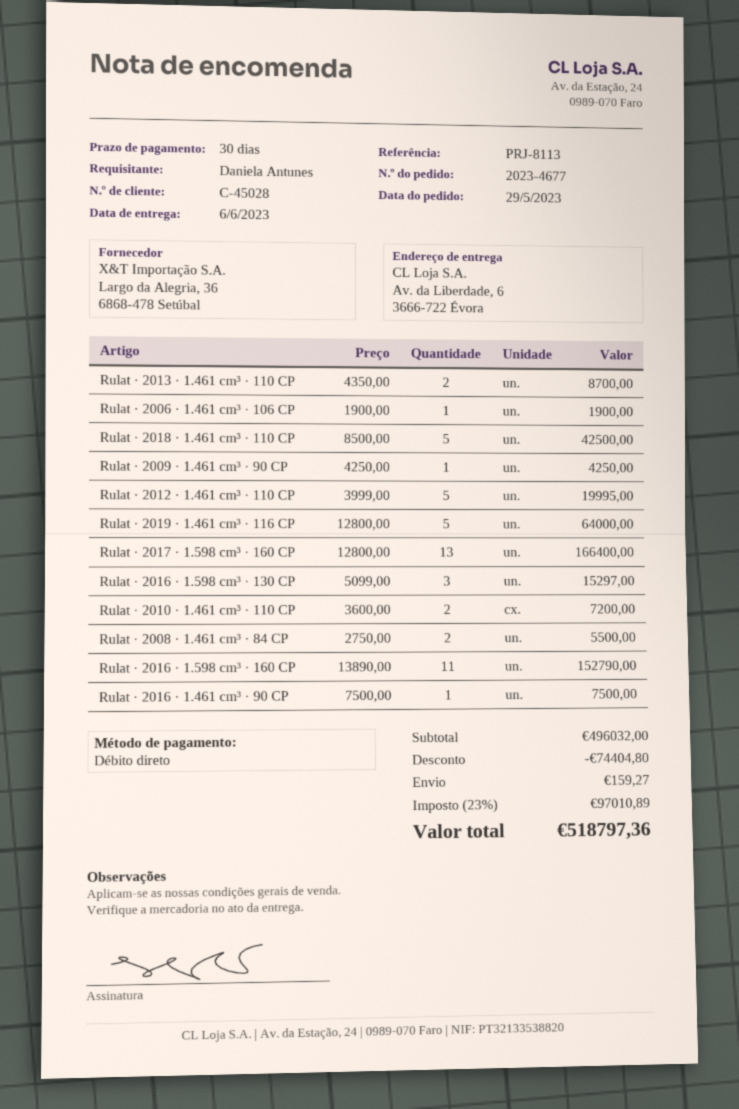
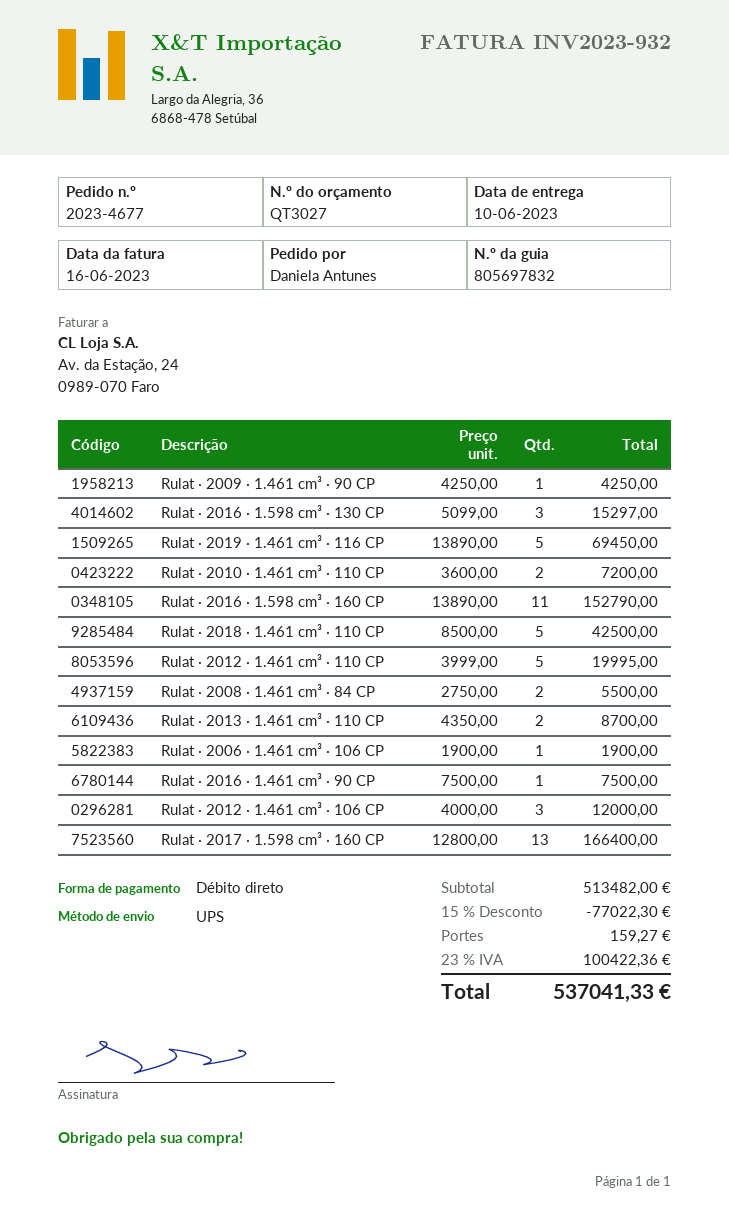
delivery date: 2023-06-06 -> 2023-06-10
Rulat · 2019 · 1.461 cm³ · 116 CP: 5 x 12800.00 = 64000.00 -> 5 x 13890.00 = 69450.00
Rulat · 2012 · 1.461 cm³ · 106 CP: none -> 3 x 4000.00 = 12000.00
subtotal: 496032.00 -> 513482.00
discount: 74404.80 -> 77022.30
tax: 23% = 97010.89 -> 23% = 100422.36
total: 518797.36 -> 537041.33

